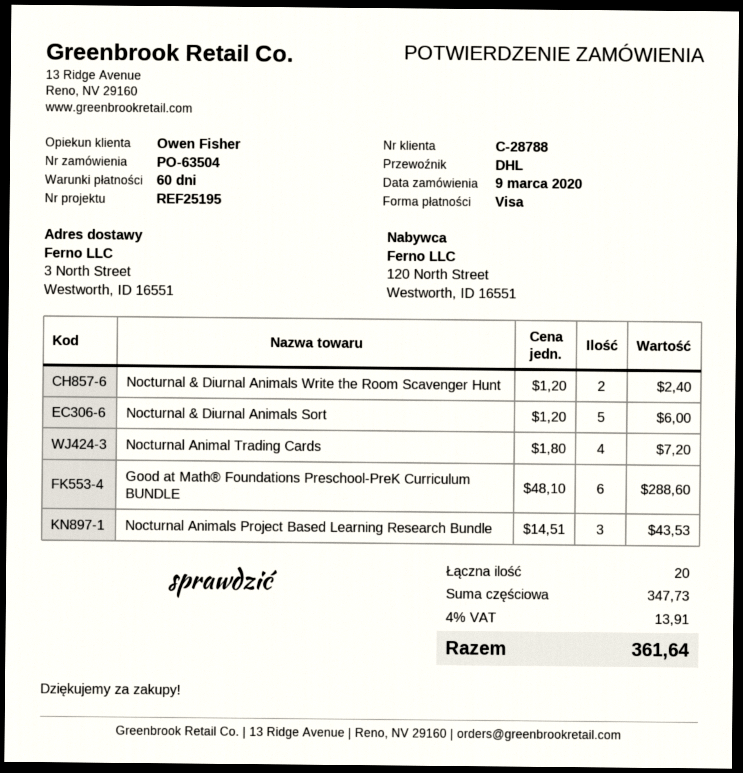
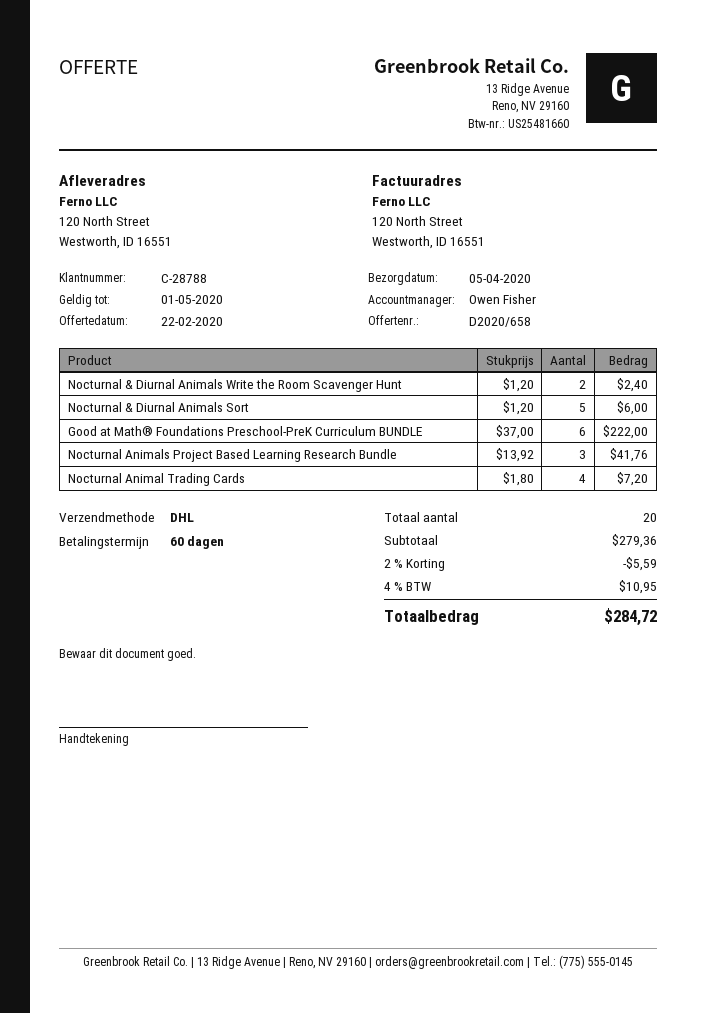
ship to: 3 North Street, Westworth, ID 16551 -> 120 North Street, Westworth, ID 16551
Good at Math® Foundations Preschool-PreK Curriculum BUNDLE: 6 x 48.10 = 288.60 -> 6 x 37.00 = 222.00
Nocturnal Animals Project Based Learning Research Bundle: 3 x 14.51 = 43.53 -> 3 x 13.92 = 41.76
subtotal: 347.73 -> 279.36
discount: none -> 2% = 5.59
tax: 4% = 13.91 -> 4% = 10.95
total: 361.64 -> 284.72

